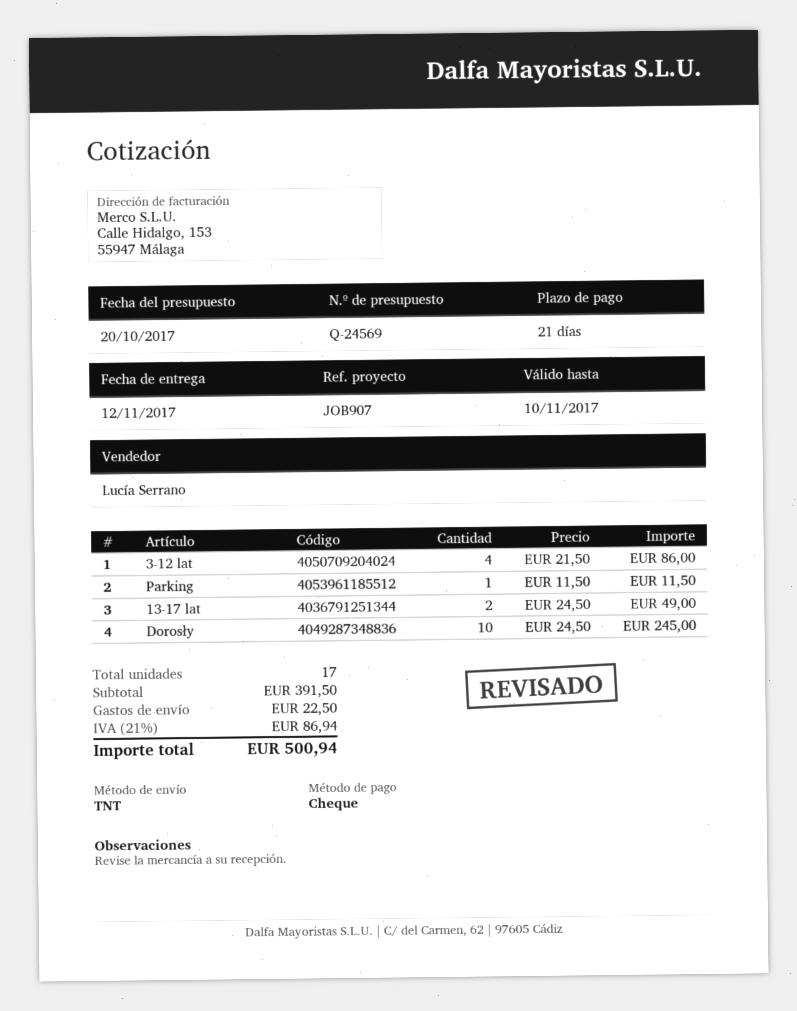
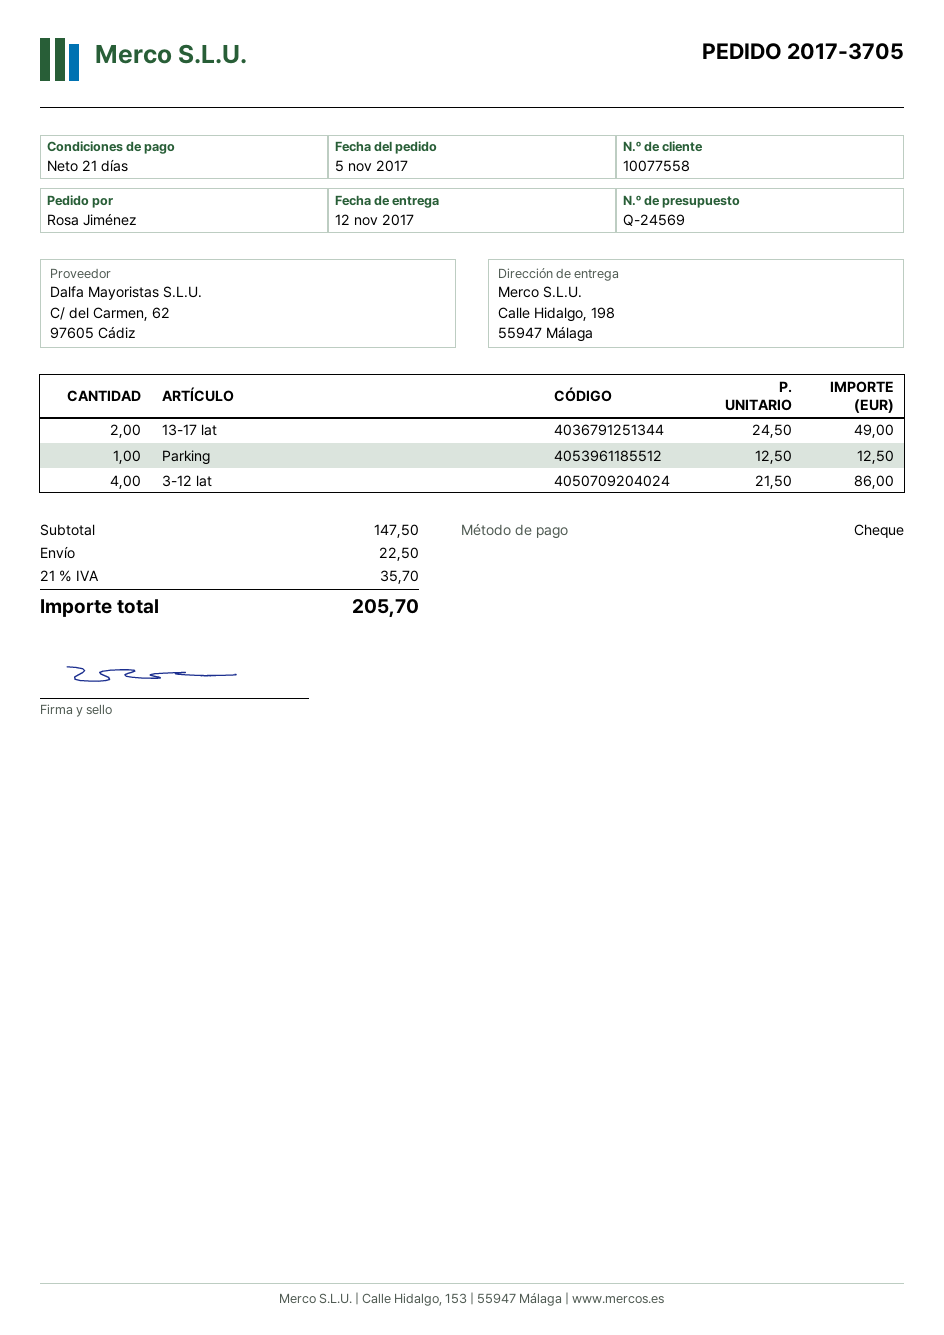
Parking: 1 x 11.50 = 11.50 -> 1 x 12.50 = 12.50
Dorosły: 10 x 24.50 = 245.00 -> none
subtotal: 391.50 -> 147.50
tax: 21% = 86.94 -> 21% = 35.70
total: 500.94 -> 205.70

